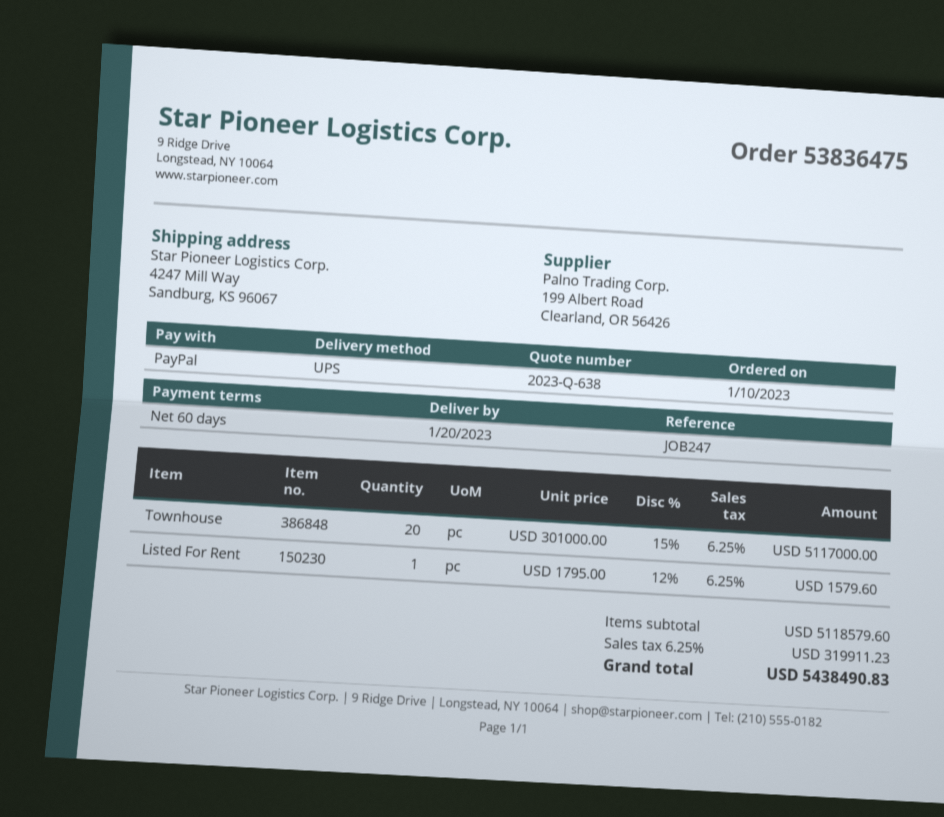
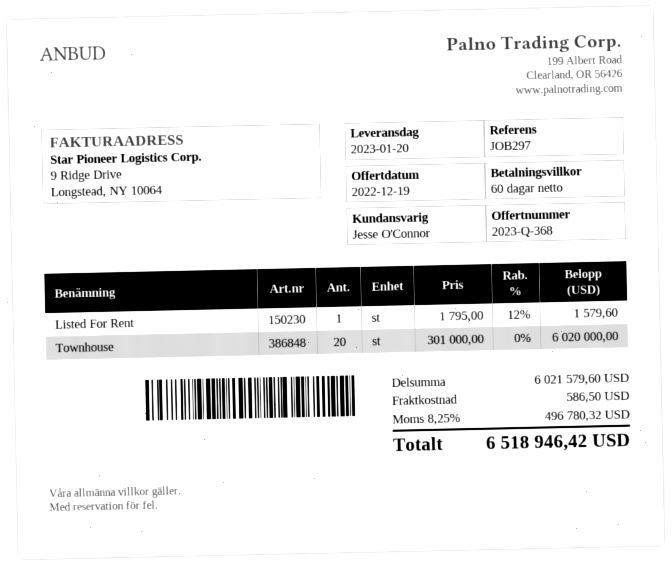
quote number: 2023-Q-638 -> 2023-Q-368
reference: JOB247 -> JOB297
Townhouse: 20 x 301000.00 - 15% = 5117000.00 -> 20 x 301000.00 = 6020000.00
subtotal: 5118579.60 -> 6021579.60
shipping: none -> 586.50
tax: 6.25% = 319911.23 -> 8.25% = 496780.32
total: 5438490.83 -> 6518946.42

